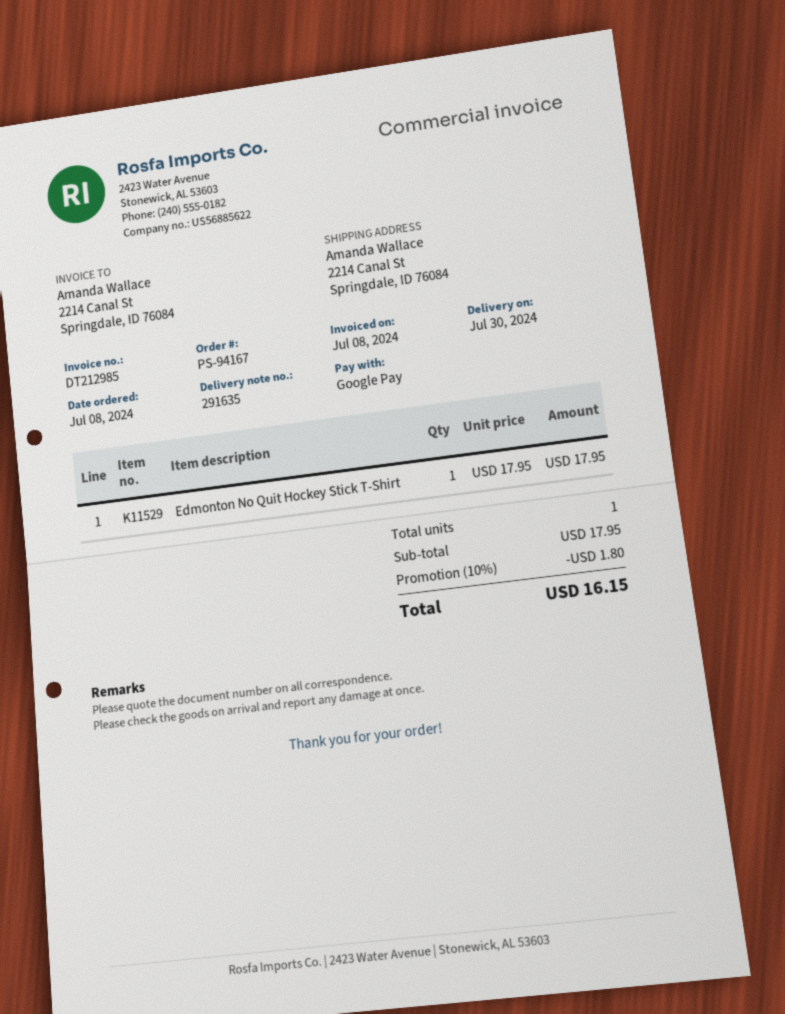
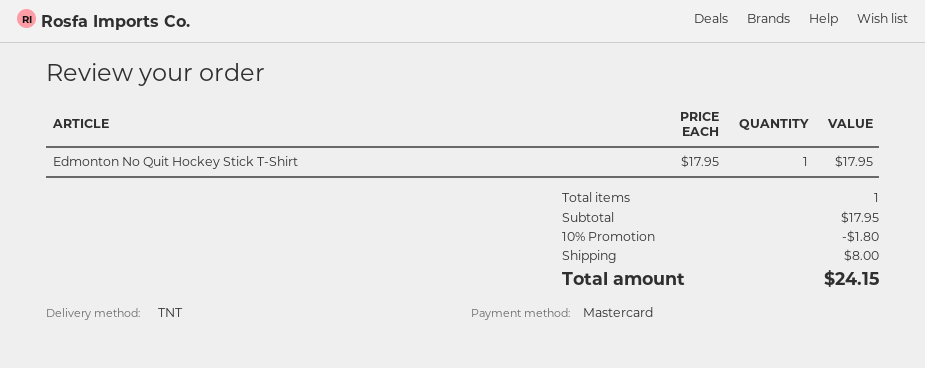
payment method: Google Pay -> Mastercard
shipping: none -> 8.00
total: 16.15 -> 24.15

